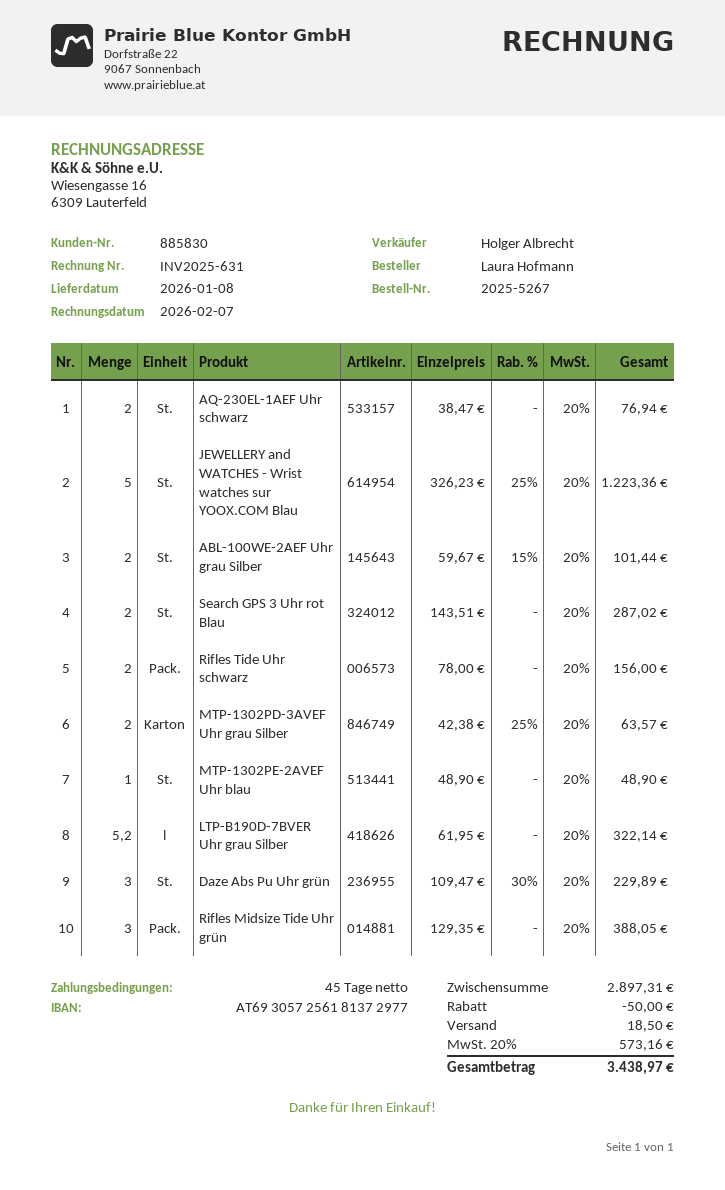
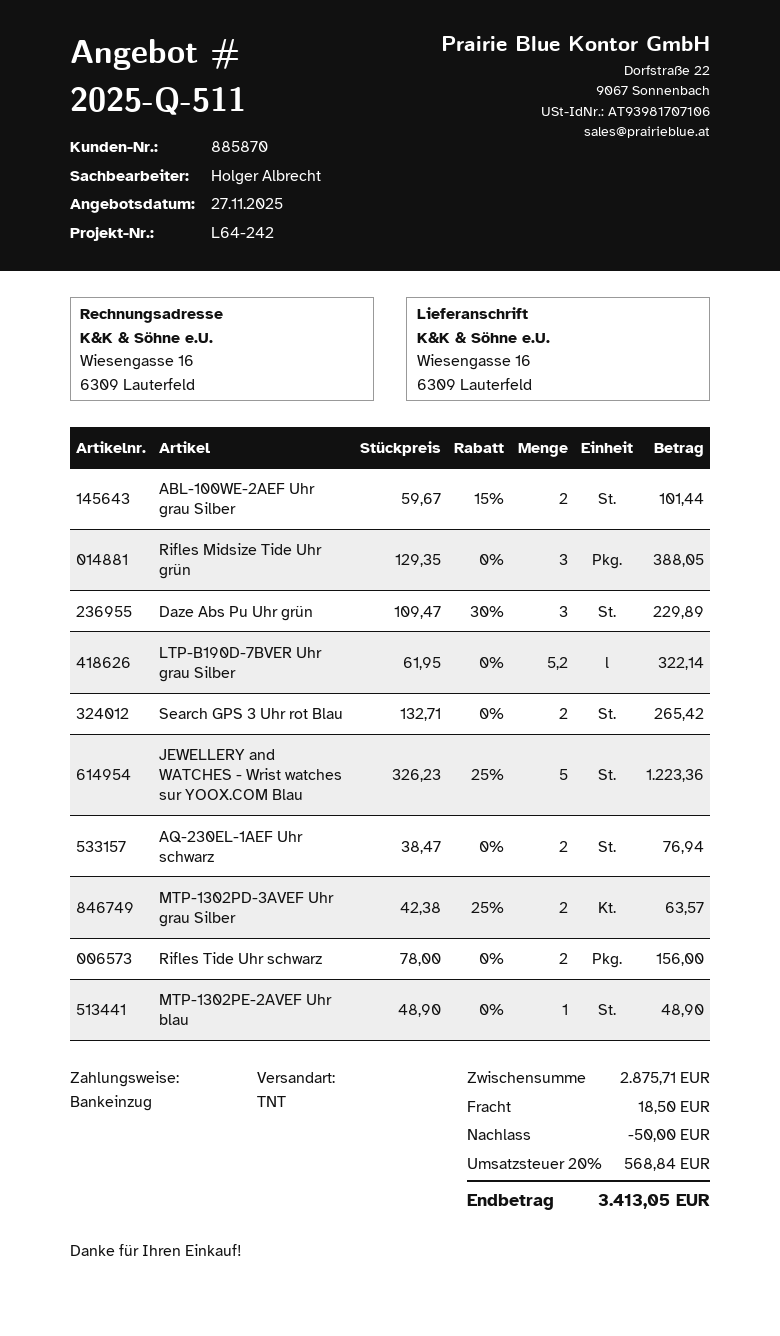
customer number: 885830 -> 885870
Search GPS 3 Uhr rot Blau: 2 x 143.51 = 287.02 -> 2 x 132.71 = 265.42
subtotal: 2897.31 -> 2875.71
tax: 20% = 573.16 -> 20% = 568.84
total: 3438.97 -> 3413.05

